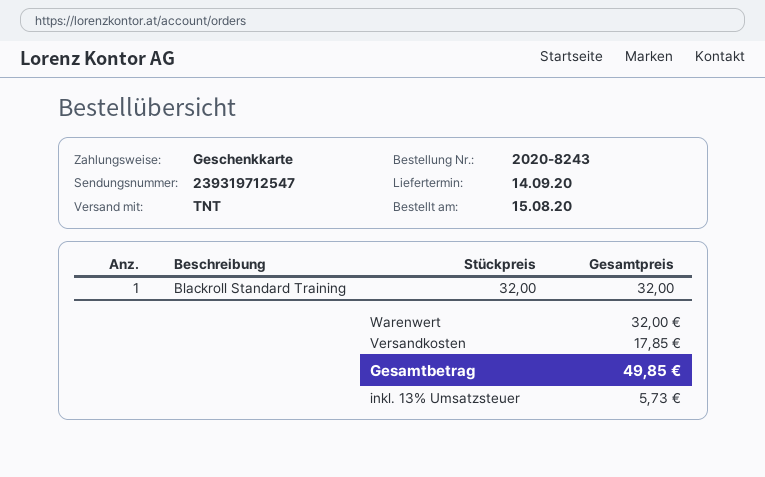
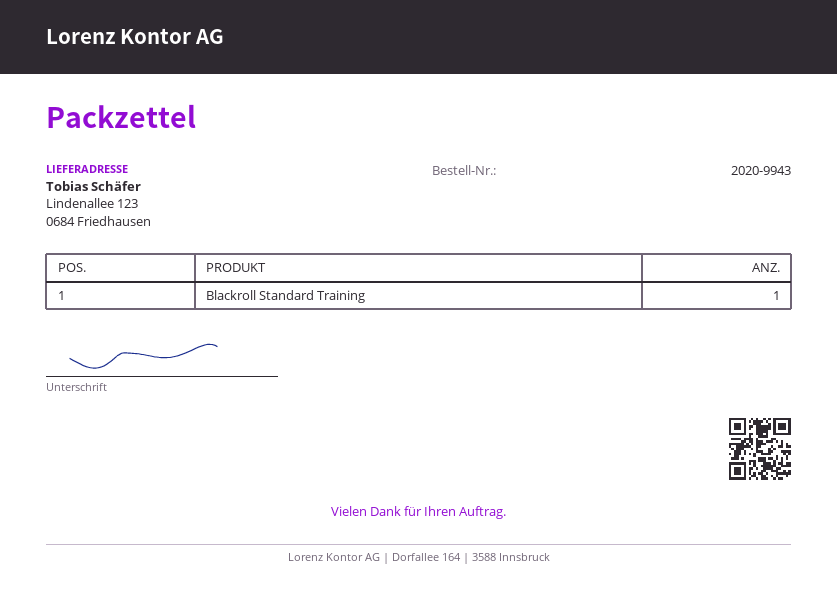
order number: 2020-8243 -> 2020-9943

